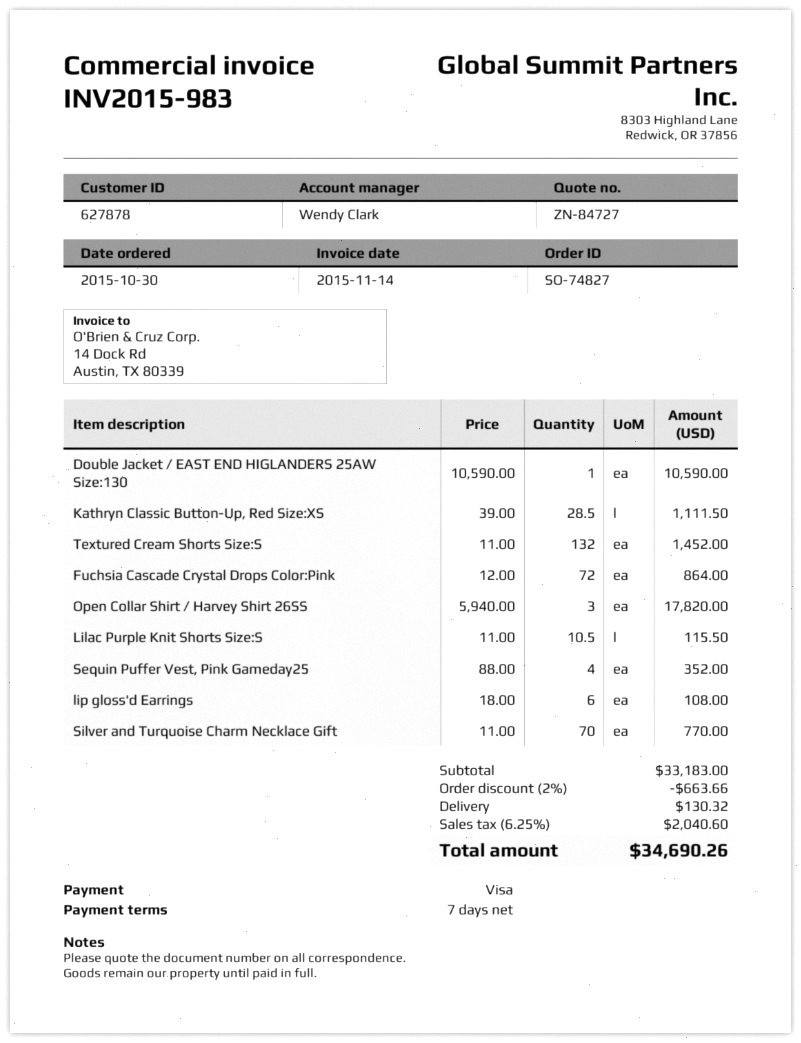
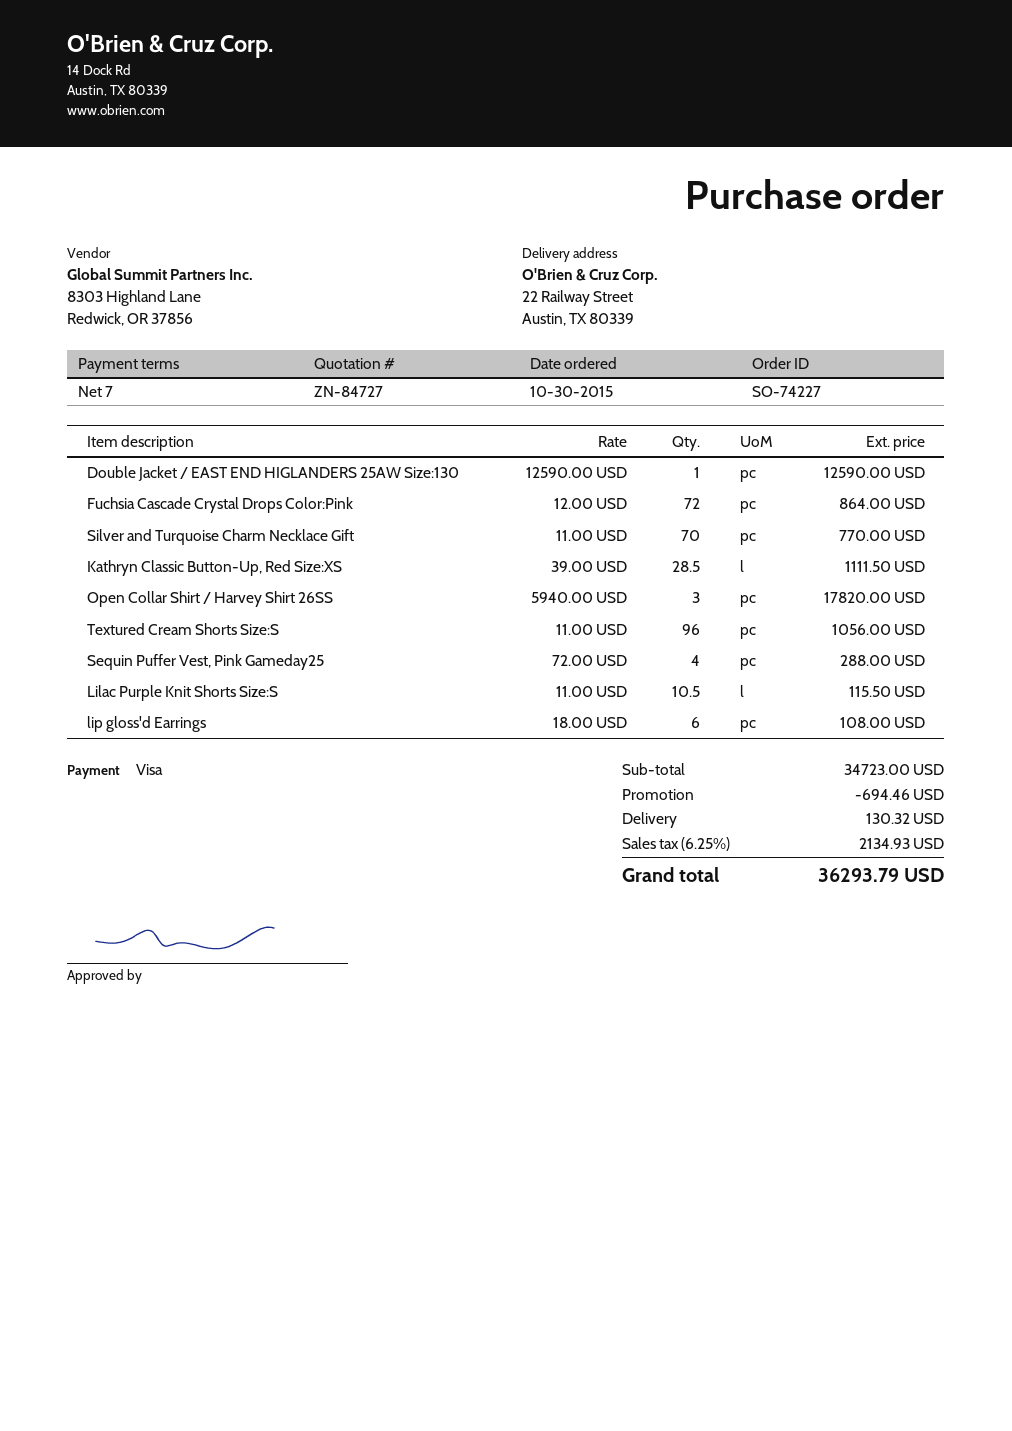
order number: SO-74827 -> SO-74227
Double Jacket / EAST END HIGLANDERS 25AW Size:130: 1 x 10590.00 = 10590.00 -> 1 x 12590.00 = 12590.00
Textured Cream Shorts Size:S: 132 x 11.00 = 1452.00 -> 96 x 11.00 = 1056.00
Sequin Puffer Vest, Pink Gameday25: 4 x 88.00 = 352.00 -> 4 x 72.00 = 288.00
subtotal: 33183.00 -> 34723.00
discount: 663.66 -> 694.46
tax: 6.25% = 2040.60 -> 6.25% = 2134.93
total: 34690.26 -> 36293.79

